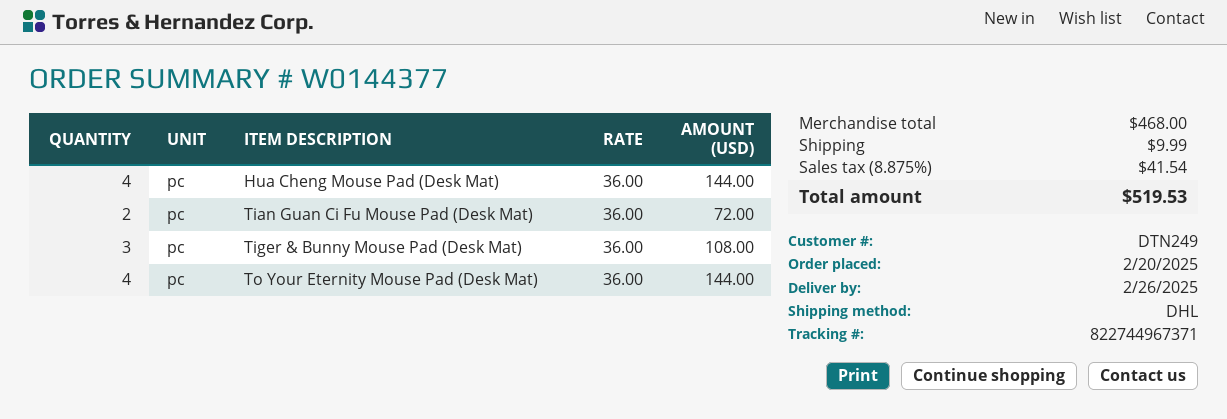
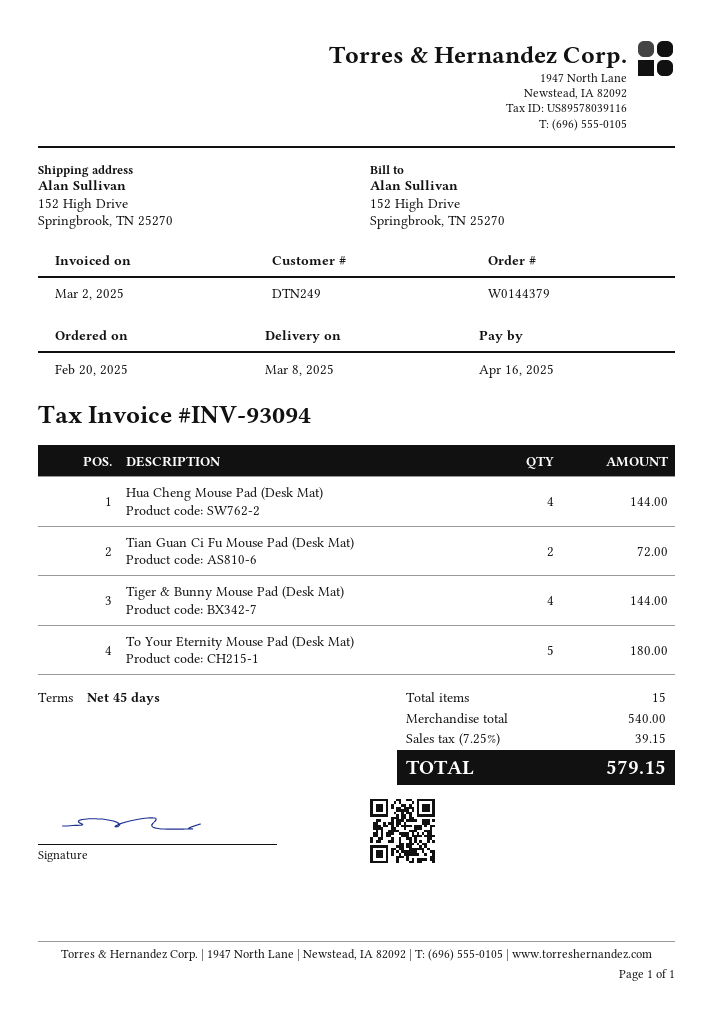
order number: W0144377 -> W0144379
delivery date: 2025-02-26 -> 2025-03-08
Tiger & Bunny Mouse Pad (Desk Mat): 3 for 108.00 -> 4 for 144.00
To Your Eternity Mouse Pad (Desk Mat): 4 for 144.00 -> 5 for 180.00
subtotal: 468.00 -> 540.00
shipping: 9.99 -> none
tax: 8.875% = 41.54 -> 7.25% = 39.15
total: 519.53 -> 579.15

